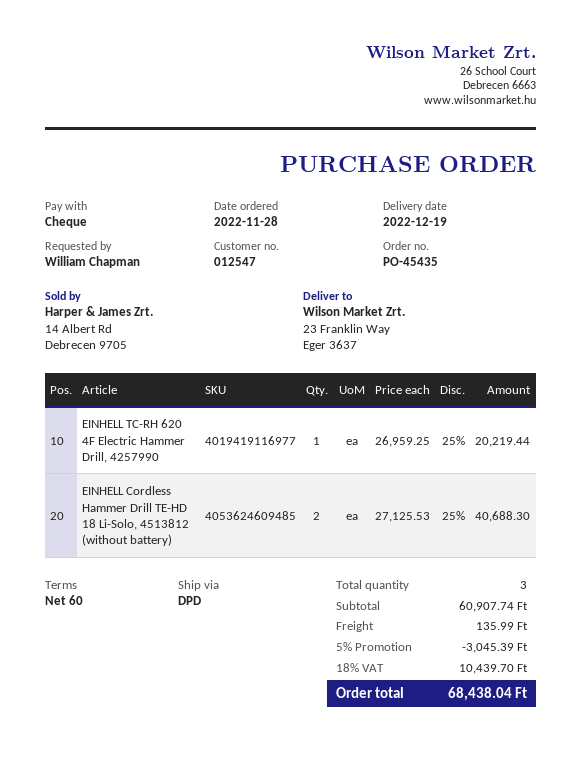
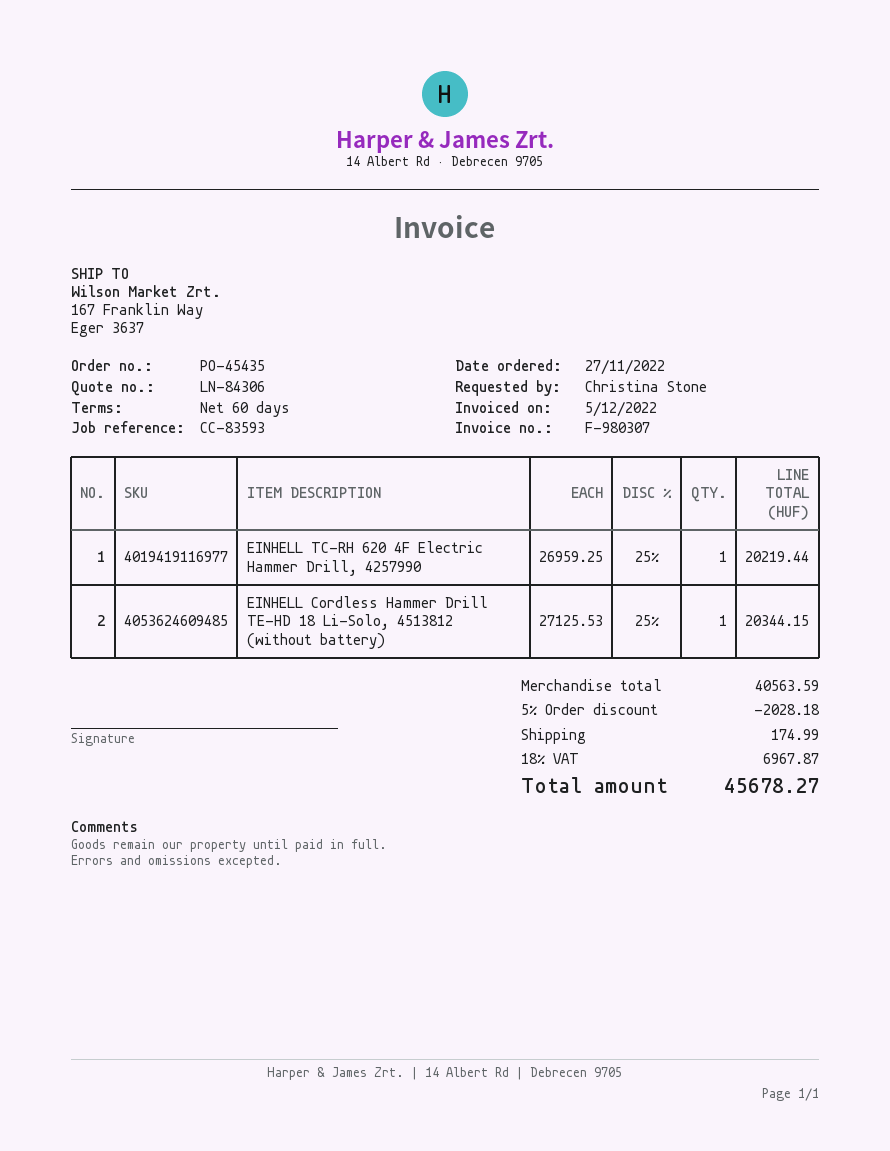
order date: 2022-11-28 -> 2022-11-27
ordered by: William Chapman -> Christina Stone
ship to: 23 Franklin Way, Eger 3637 -> 167 Franklin Way, Eger 3637
EINHELL Cordless Hammer Drill TE-HD 18 Li-Solo, 4513812 (without battery): 2 x 27125.53 - 25% = 40688.30 -> 1 x 27125.53 - 25% = 20344.15
subtotal: 60907.74 -> 40563.59
discount: 5% = 3045.39 -> 5% = 2028.18
shipping: 135.99 -> 174.99
tax: 18% = 10439.70 -> 18% = 6967.87
total: 68438.04 -> 45678.27

